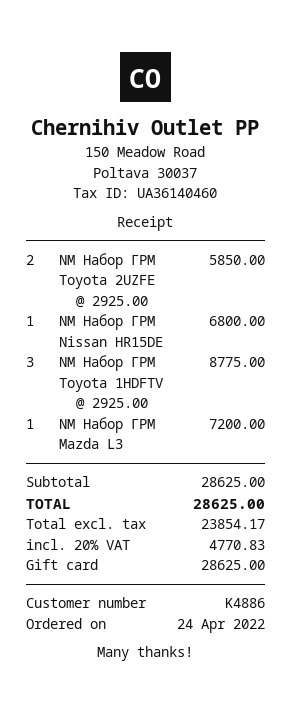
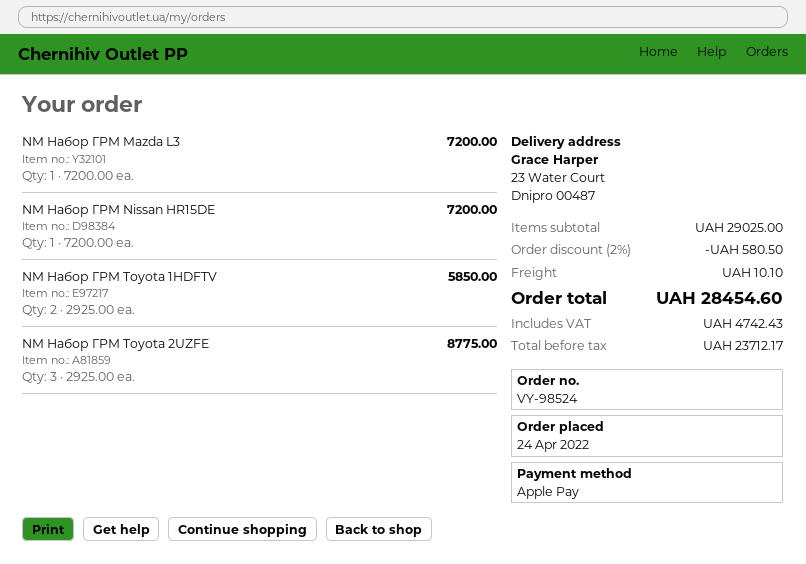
payment method: gift card -> Apple Pay
NM Набор ГРМ Toyota 2UZFE: 2 x 2925.00 = 5850.00 -> 3 x 2925.00 = 8775.00
NM Набор ГРМ Nissan HR15DE: 1 x 6800.00 = 6800.00 -> 1 x 7200.00 = 7200.00
NM Набор ГРМ Toyota 1HDFTV: 3 x 2925.00 = 8775.00 -> 2 x 2925.00 = 5850.00
subtotal: 28625.00 -> 29025.00
discount: none -> 2% = 580.50
shipping: none -> 10.10
net: 23854.17 -> 23712.17
tax: 4770.83 -> 4742.43
total: 28625.00 -> 28454.60

